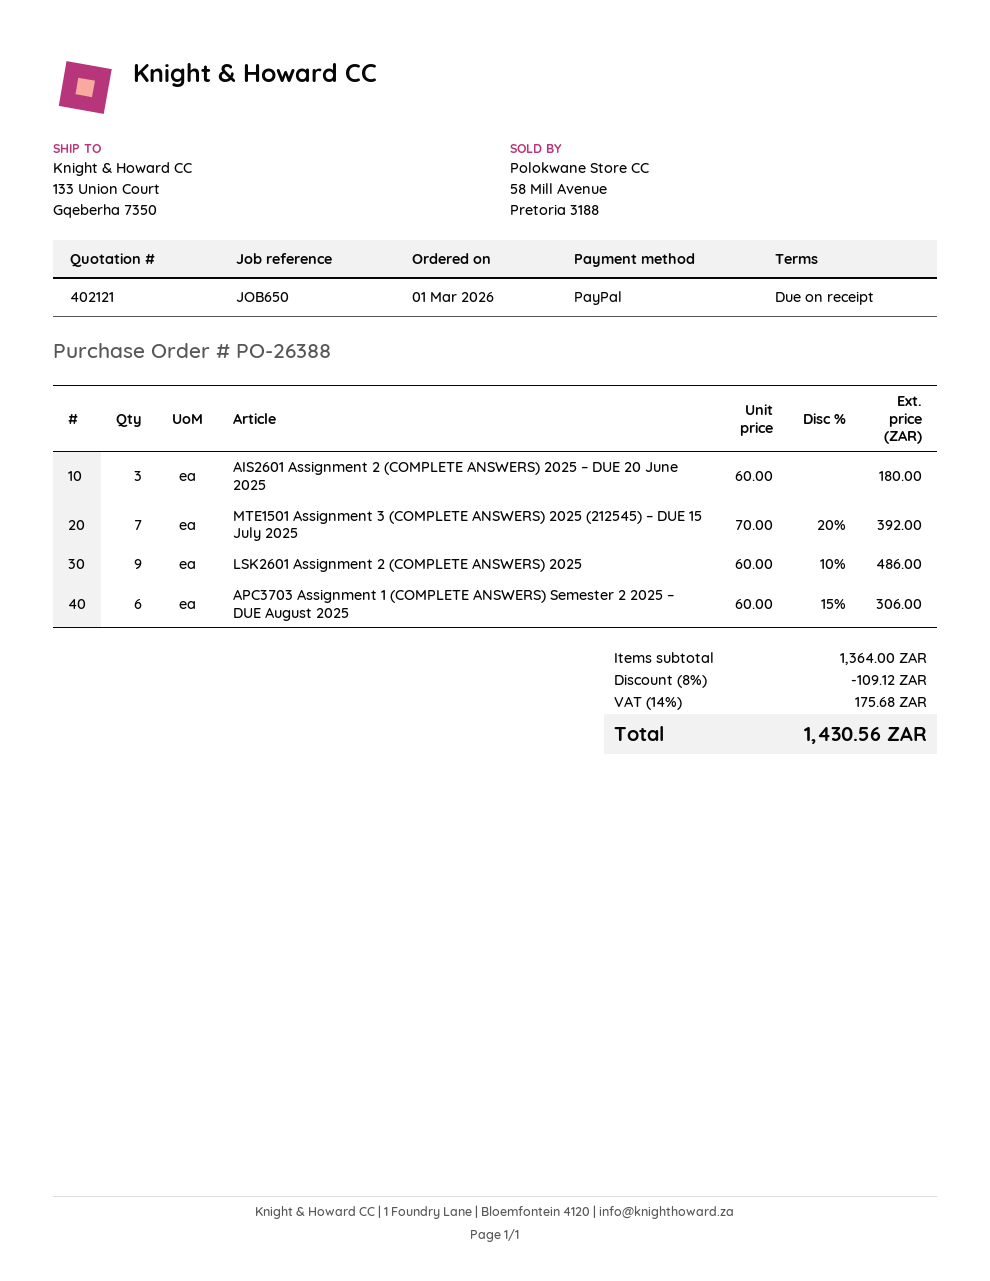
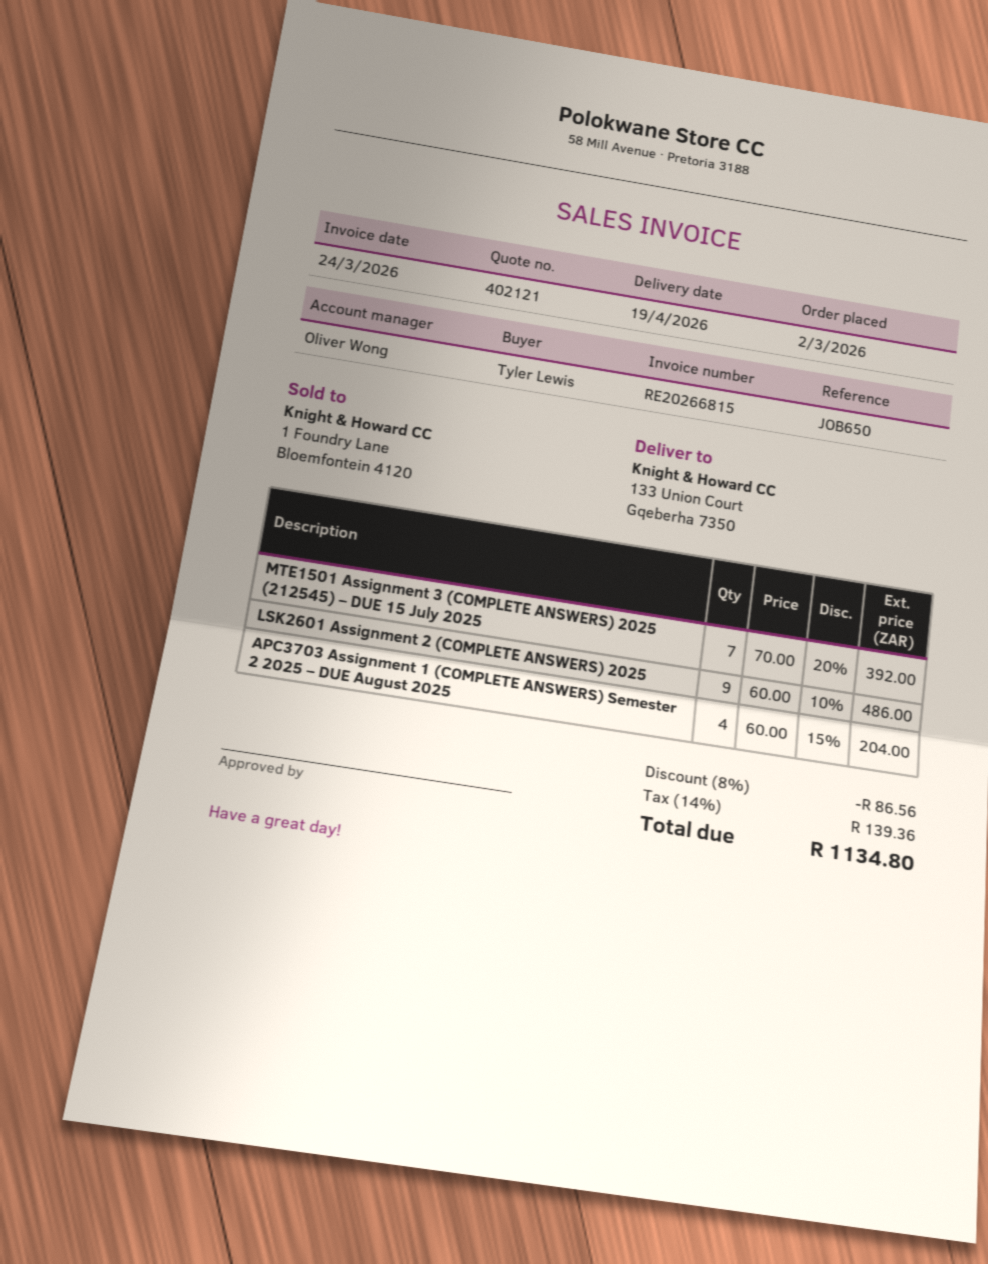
order date: 2026-03-01 -> 2026-03-02
AIS2601 Assignment 2 (COMPLETE ANSWERS) 2025 – DUE 20 June 2025: 3 x 60.00 = 180.00 -> none
APC3703 Assignment 1 (COMPLETE ANSWERS) Semester 2 2025 – DUE August 2025: 6 x 60.00 - 15% = 306.00 -> 4 x 60.00 - 15% = 204.00
discount: 8% = 109.12 -> 8% = 86.56
tax: 14% = 175.68 -> 14% = 139.36
total: 1430.56 -> 1134.80

